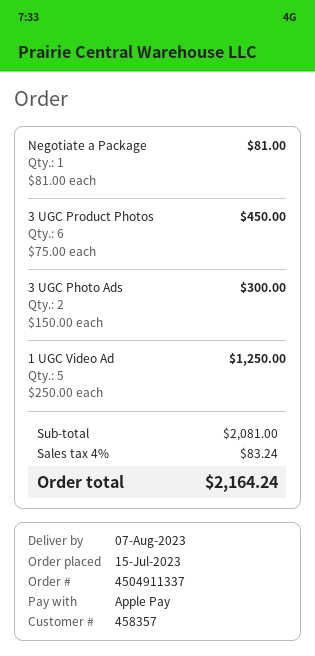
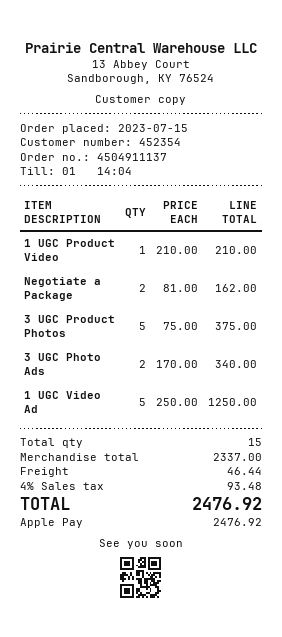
order number: 4504911337 -> 4504911137
customer number: 458357 -> 452354
Negotiate a Package: 1 x 81.00 = 81.00 -> 2 x 81.00 = 162.00
3 UGC Product Photos: 6 x 75.00 = 450.00 -> 5 x 75.00 = 375.00
3 UGC Photo Ads: 2 x 150.00 = 300.00 -> 2 x 170.00 = 340.00
1 UGC Product Video: none -> 1 x 210.00 = 210.00
subtotal: 2081.00 -> 2337.00
shipping: none -> 46.44
tax: 4% = 83.24 -> 4% = 93.48
total: 2164.24 -> 2476.92

